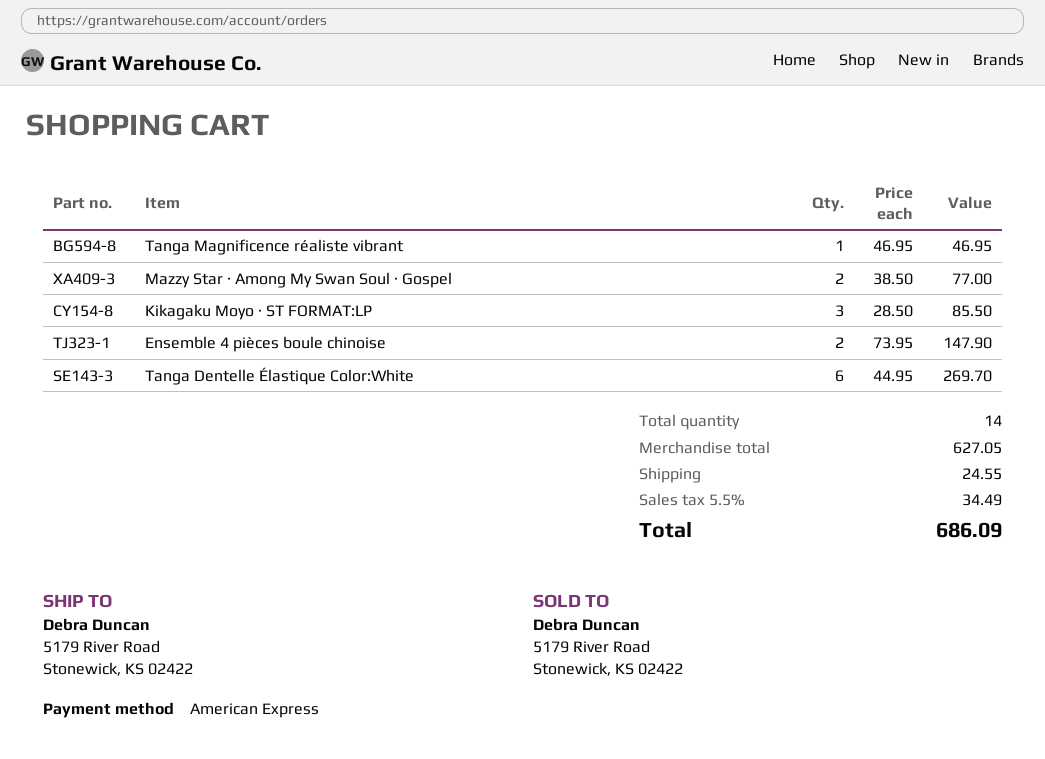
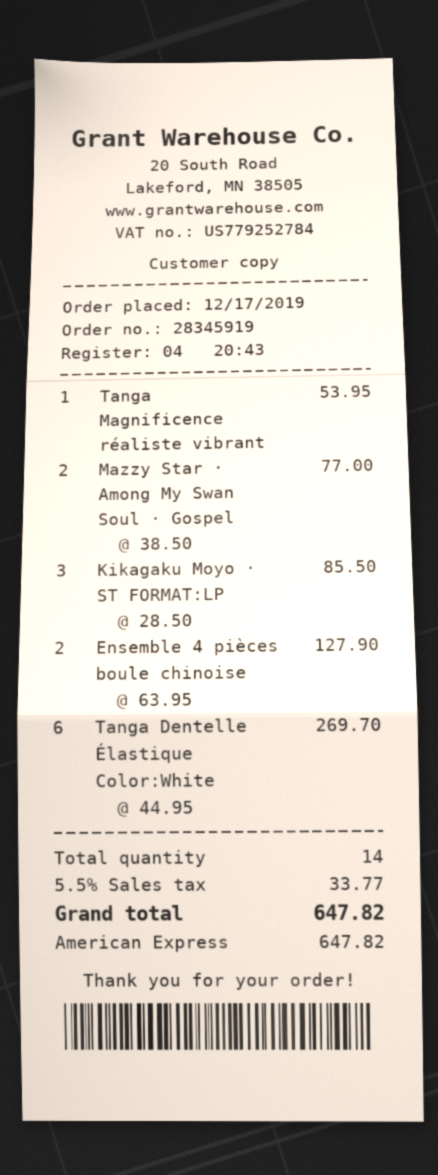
Tanga Magnificence réaliste vibrant: 1 x 46.95 = 46.95 -> 1 x 53.95 = 53.95
Ensemble 4 pièces boule chinoise: 2 x 73.95 = 147.90 -> 2 x 63.95 = 127.90
shipping: 24.55 -> none
tax: 5.5% = 34.49 -> 5.5% = 33.77
total: 686.09 -> 647.82

